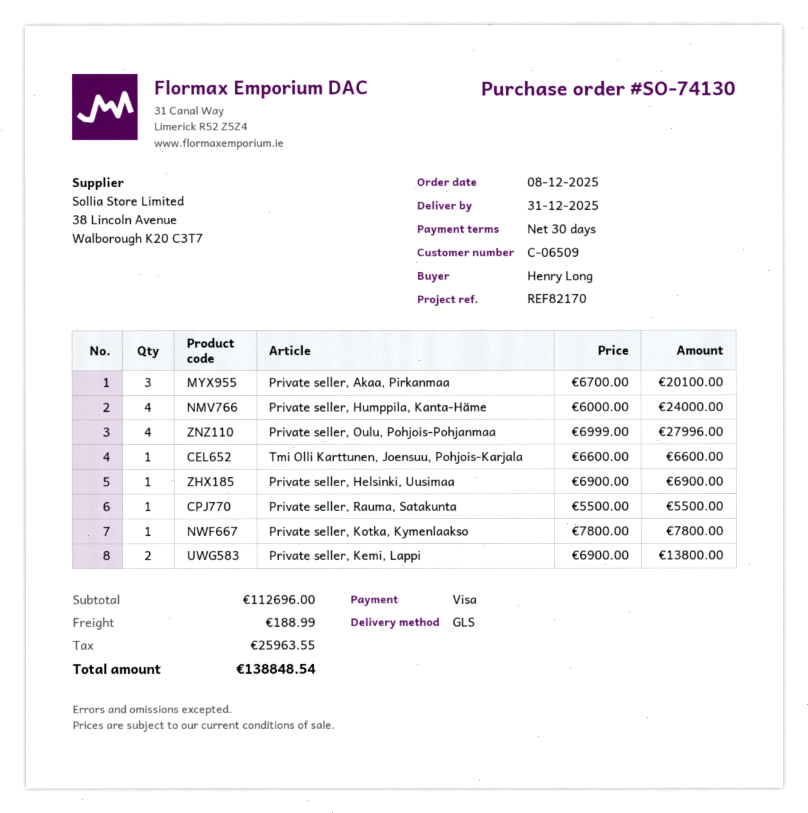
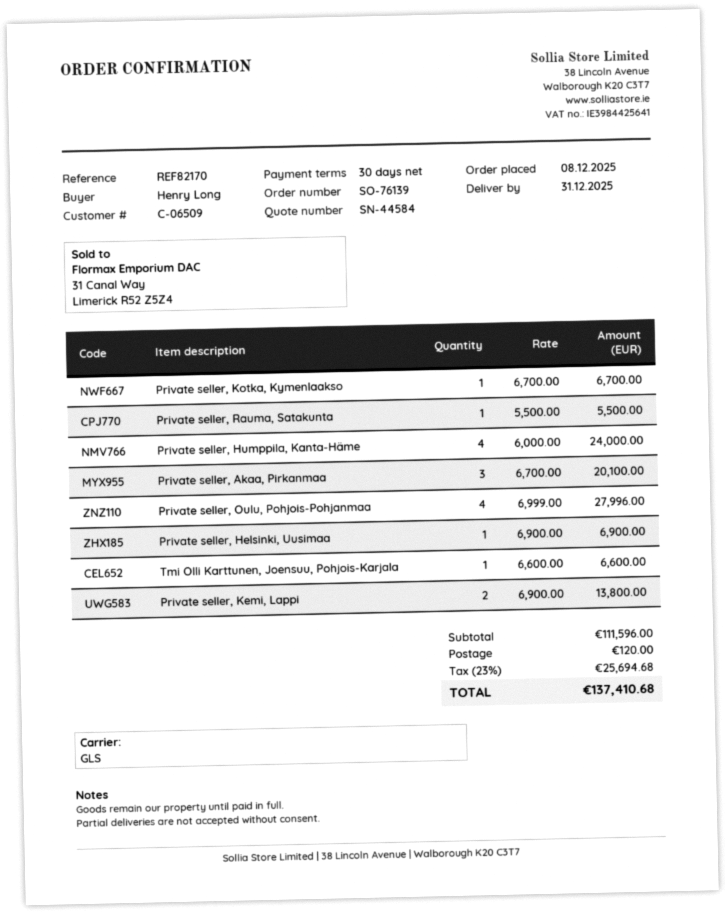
order number: SO-74130 -> SO-76139
Private seller, Kotka, Kymenlaakso: 1 x 7800.00 = 7800.00 -> 1 x 6700.00 = 6700.00
subtotal: 112696.00 -> 111596.00
shipping: 188.99 -> 120.00
tax: 25963.55 -> 25694.68
total: 138848.54 -> 137410.68

